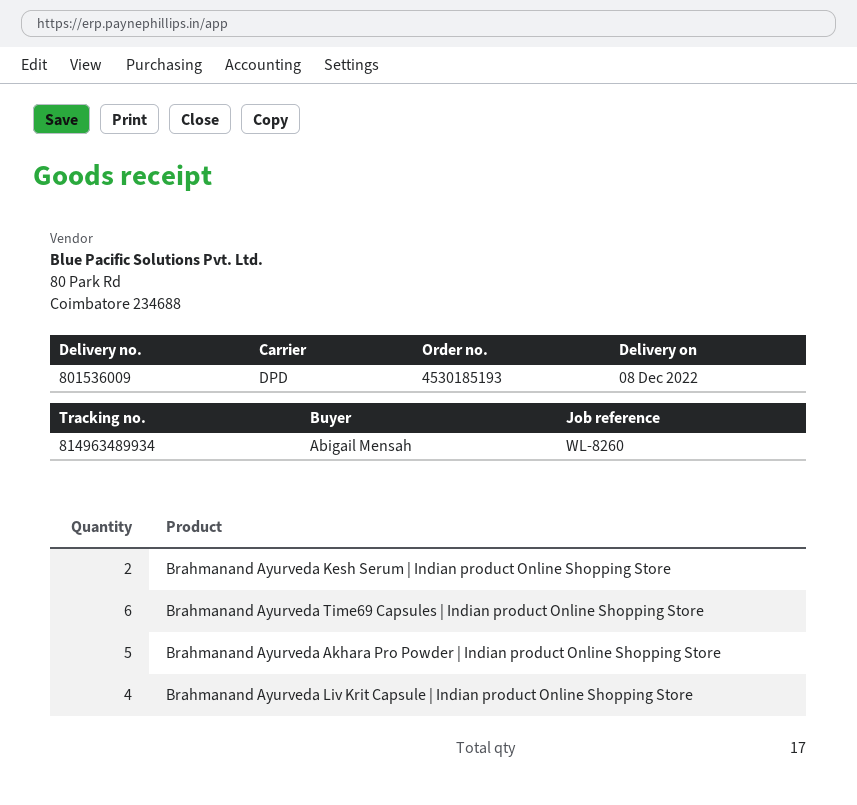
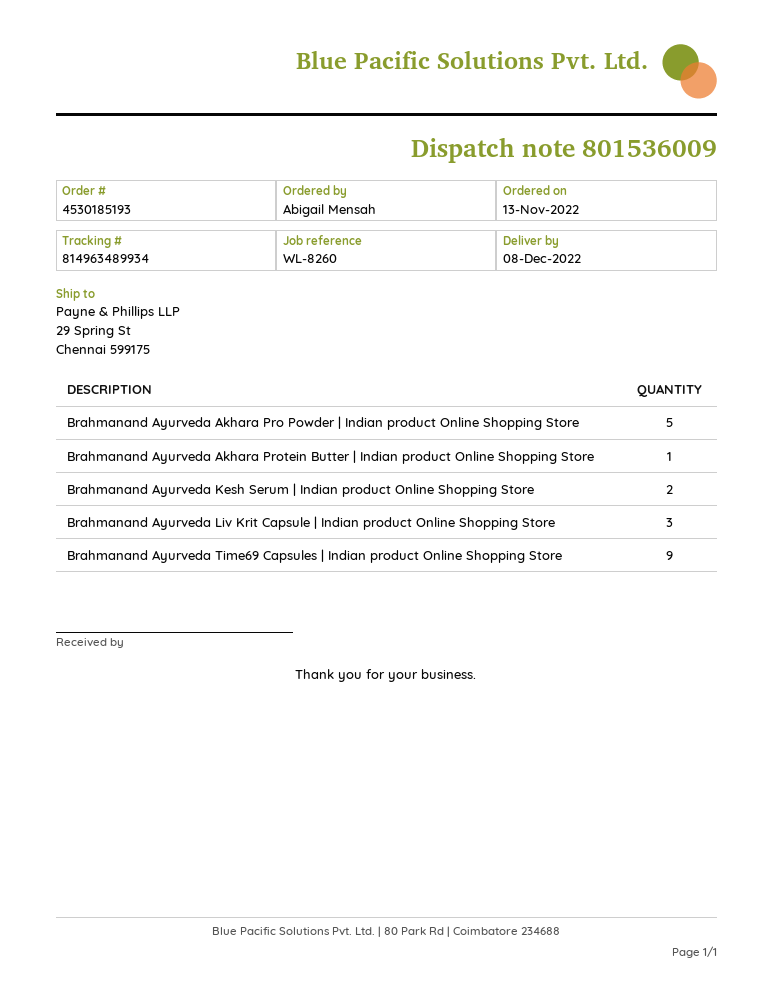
Brahmanand Ayurveda Time69 Capsules | Indian product Online Shopping Store: 6 -> 9
Brahmanand Ayurveda Liv Krit Capsule | Indian product Online Shopping Store: 4 -> 3
Brahmanand Ayurveda Akhara Protein Butter | Indian product Online Shopping Store: none -> 1

